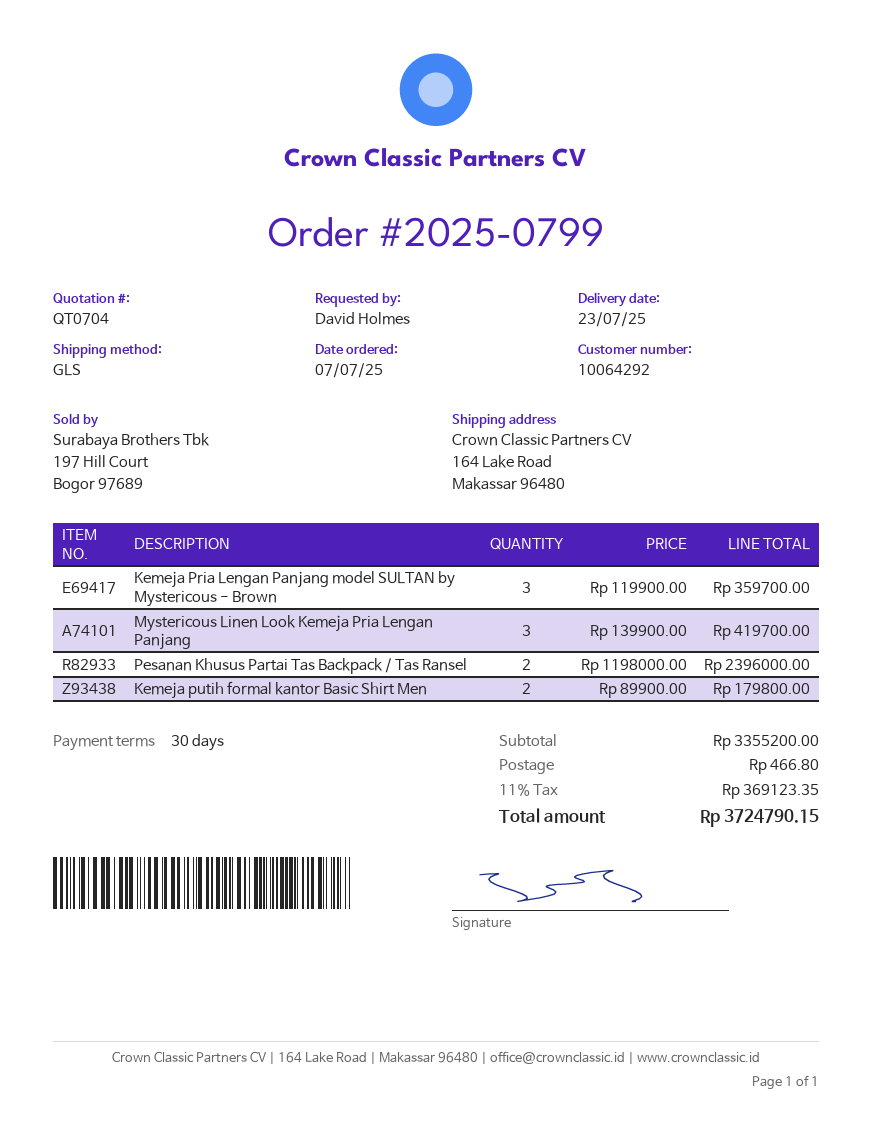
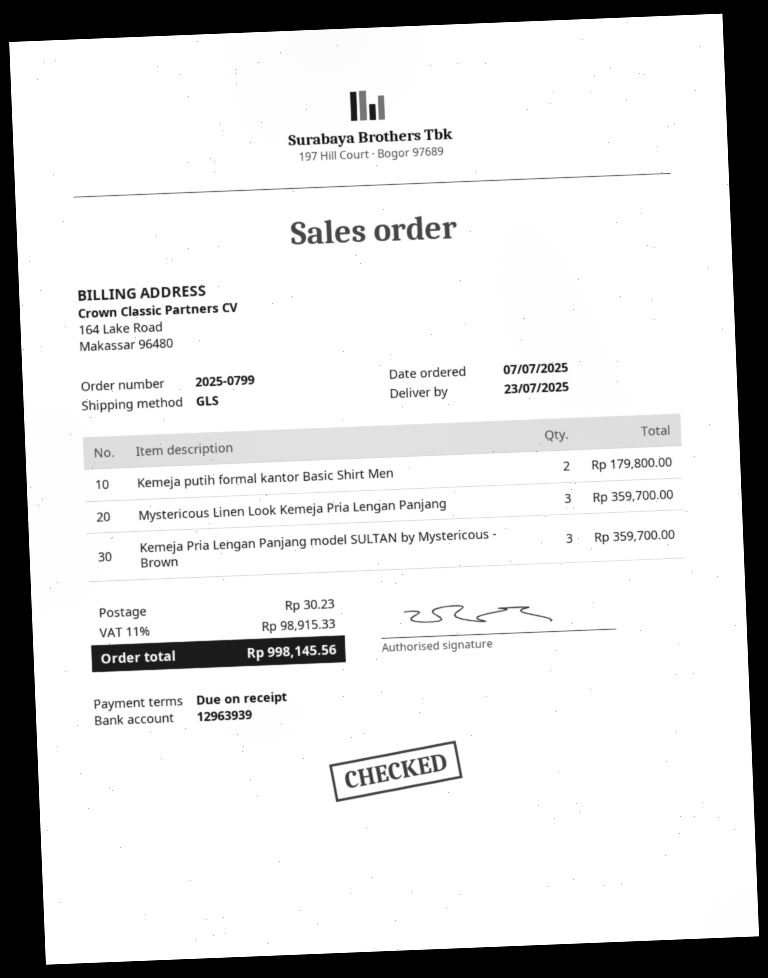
payment terms: 30 days -> on receipt
Mystericous Linen Look Kemeja Pria Lengan Panjang: 3 for 419700.00 -> 3 for 359700.00
Pesanan Khusus Partai Tas Backpack / Tas Ransel: 2 for 2396000.00 -> none
shipping: 466.80 -> 30.23
tax: 11% = 369123.35 -> 11% = 98915.33
total: 3724790.15 -> 998145.56

